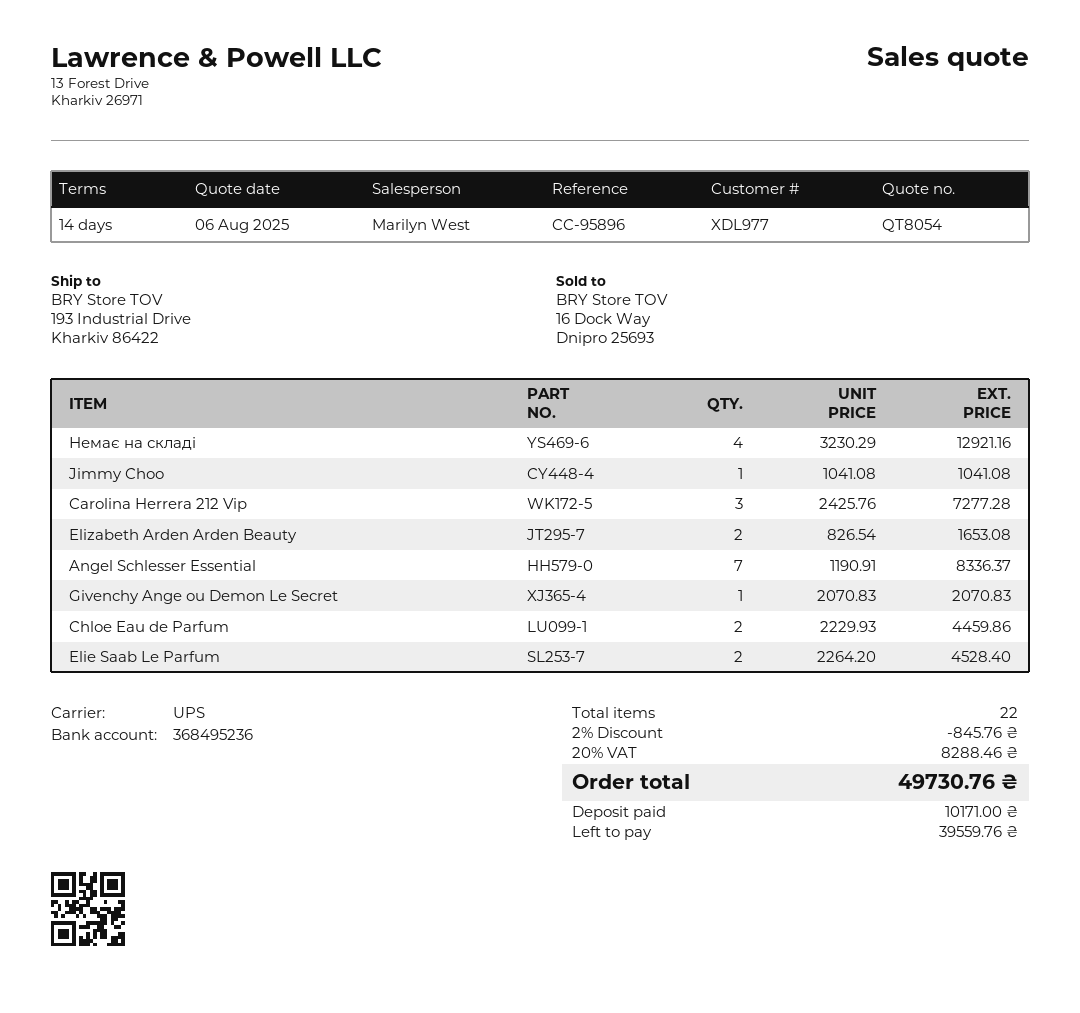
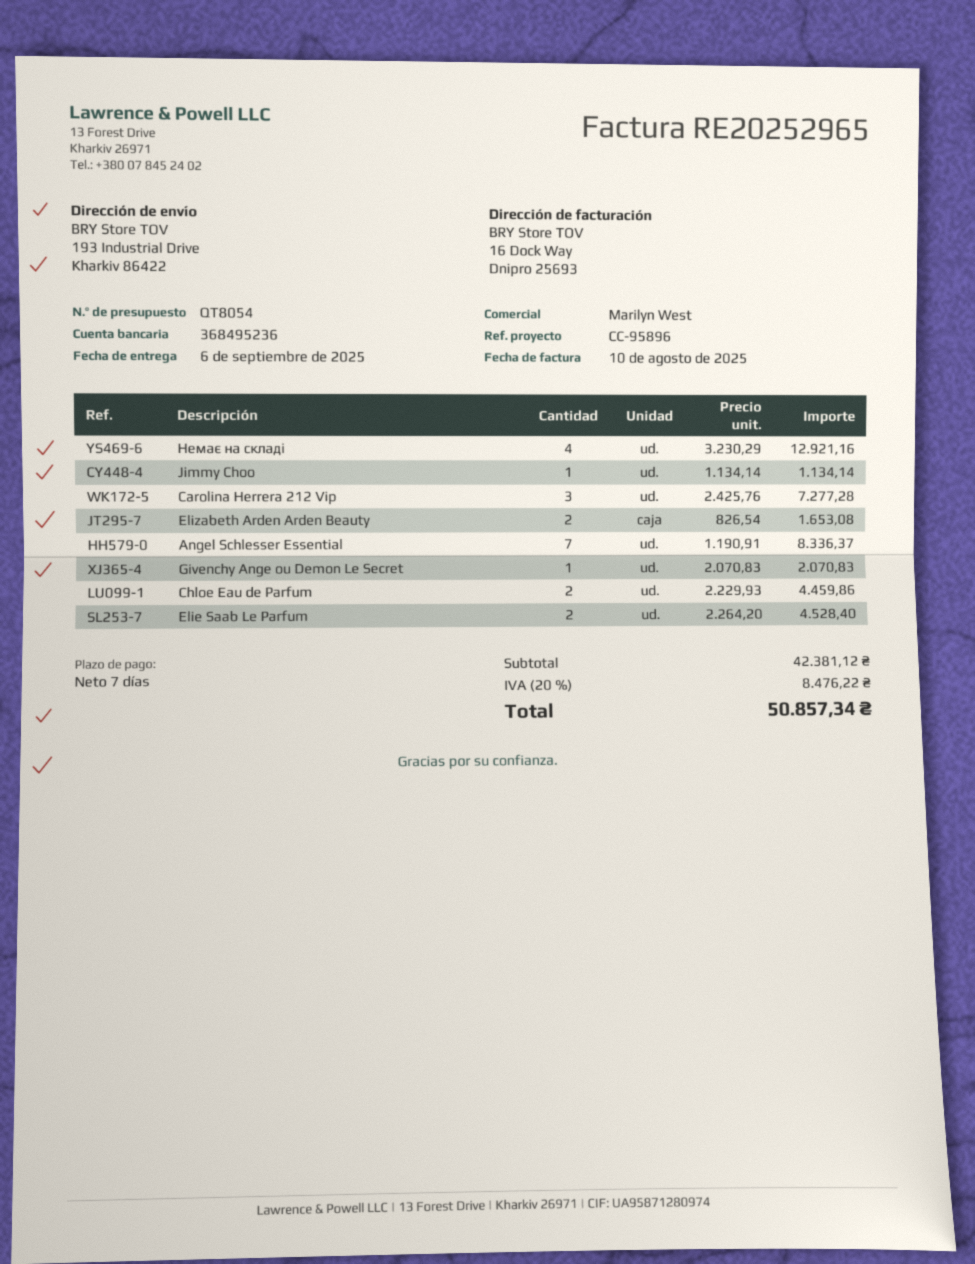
payment terms: 14 days -> 7 days
Jimmy Choo: 1 x 1041.08 = 1041.08 -> 1 x 1134.14 = 1134.14
discount: 2% = 845.76 -> none
tax: 20% = 8288.46 -> 20% = 8476.22
total: 49730.76 -> 50857.34

